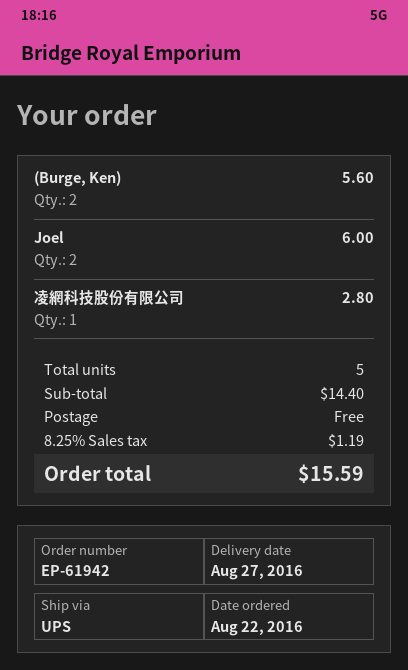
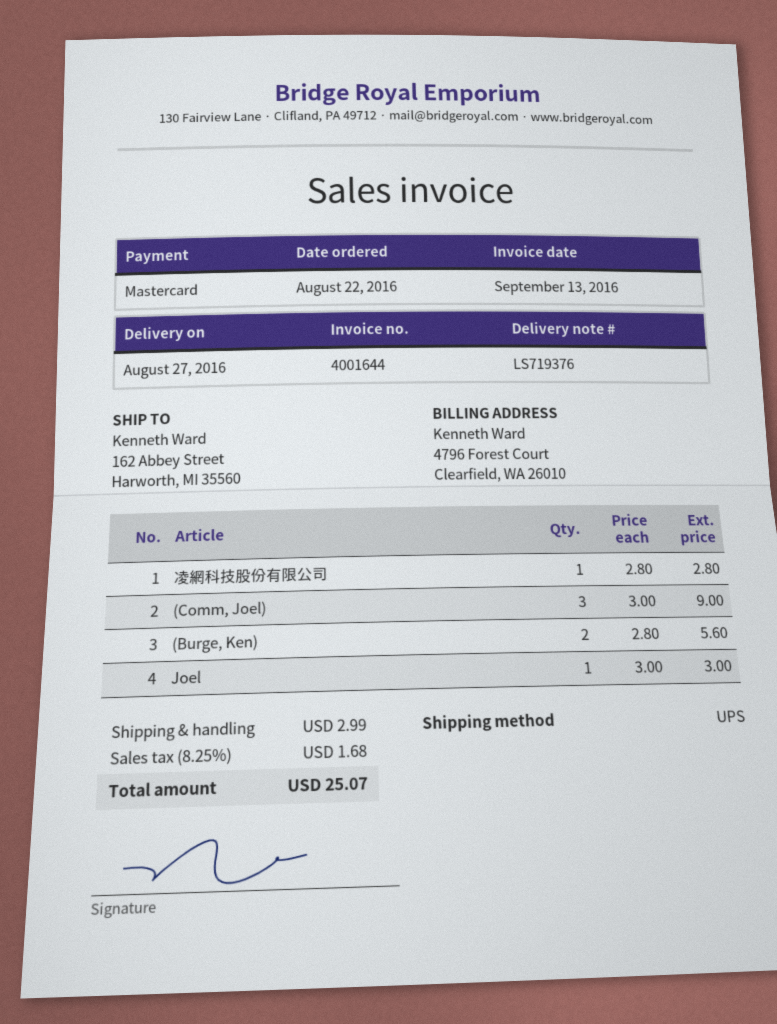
Joel: 2 for 6.00 -> 1 for 3.00
(Comm, Joel): none -> 3 for 9.00
shipping: 0.00 -> 2.99
tax: 8.25% = 1.19 -> 8.25% = 1.68
total: 15.59 -> 25.07

